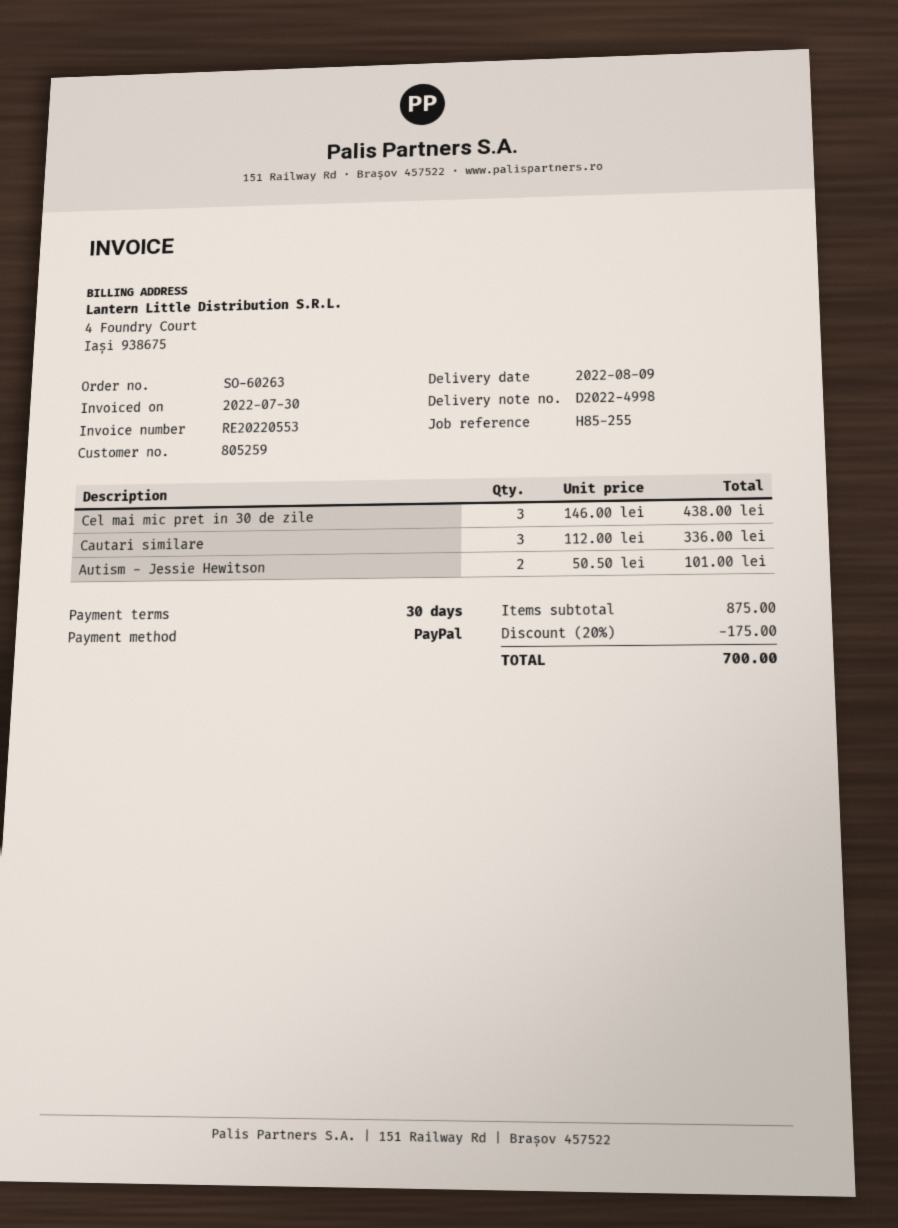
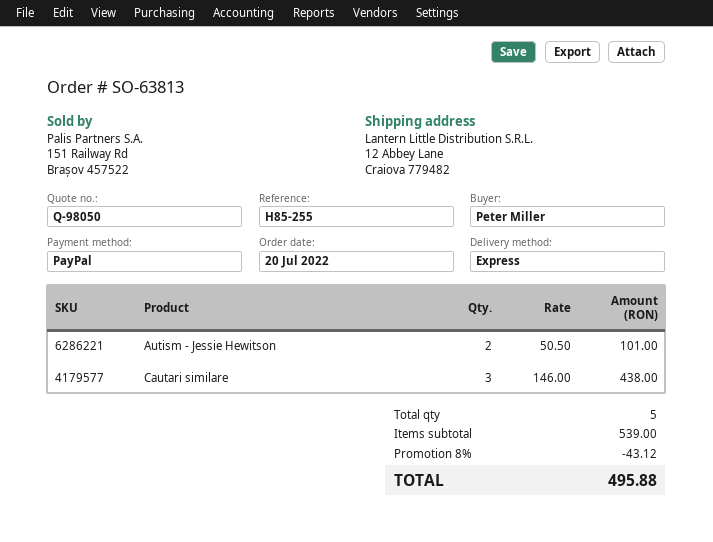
order number: SO-60263 -> SO-63813
Cel mai mic pret in 30 de zile: 3 x 146.00 = 438.00 -> none
Cautari similare: 3 x 112.00 = 336.00 -> 3 x 146.00 = 438.00
subtotal: 875.00 -> 539.00
discount: 20% = 175.00 -> 8% = 43.12
total: 700.00 -> 495.88

